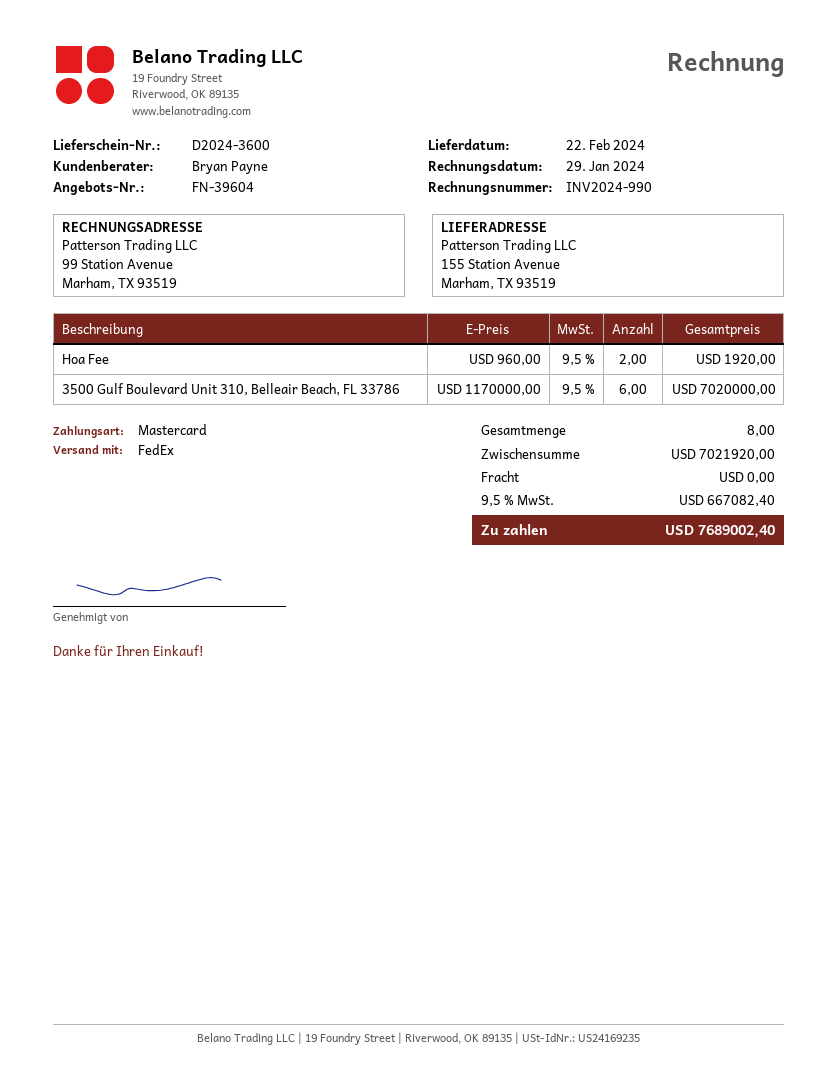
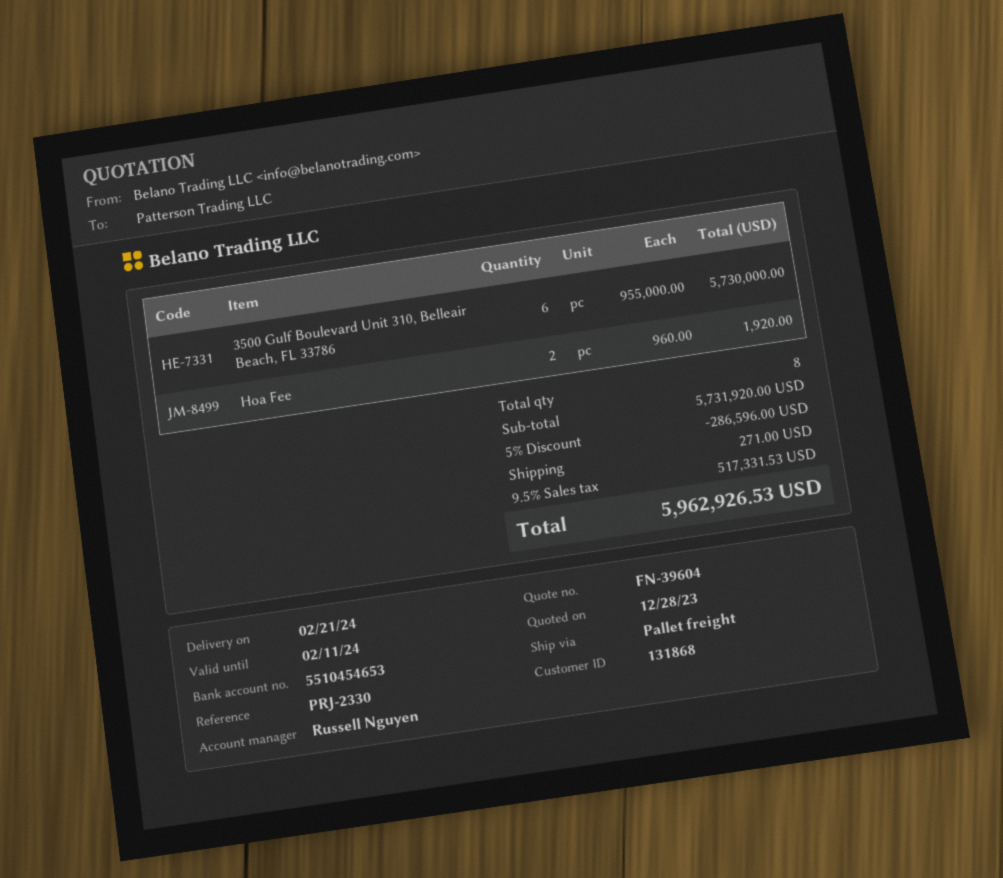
delivery date: 2024-02-22 -> 2024-02-21
sales rep: Bryan Payne -> Russell Nguyen
shipping method: FedEx -> pallet freight
3500 Gulf Boulevard Unit 310, Belleair Beach, FL 33786: 6 x 1170000.00 = 7020000.00 -> 6 x 955000.00 = 5730000.00
subtotal: 7021920.00 -> 5731920.00
discount: none -> 5% = 286596.00
shipping: 0.00 -> 271.00
tax: 9.5% = 667082.40 -> 9.5% = 517331.53
total: 7689002.40 -> 5962926.53

